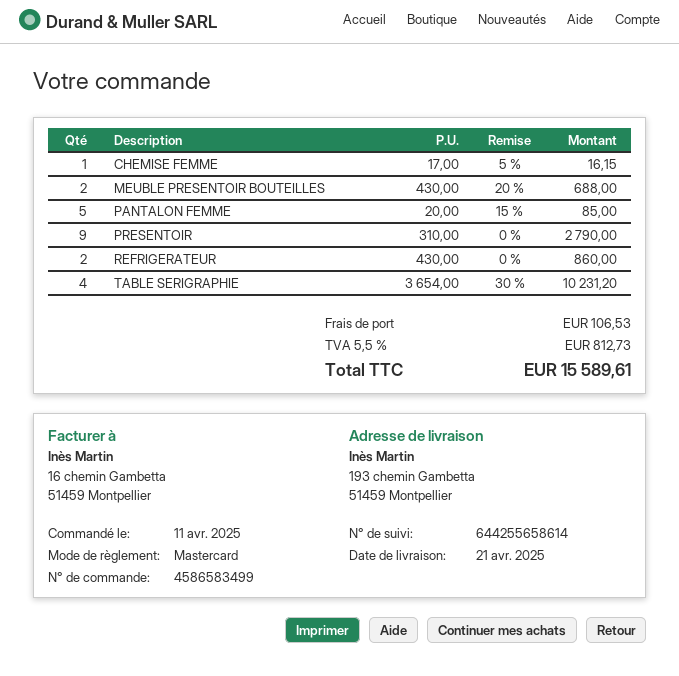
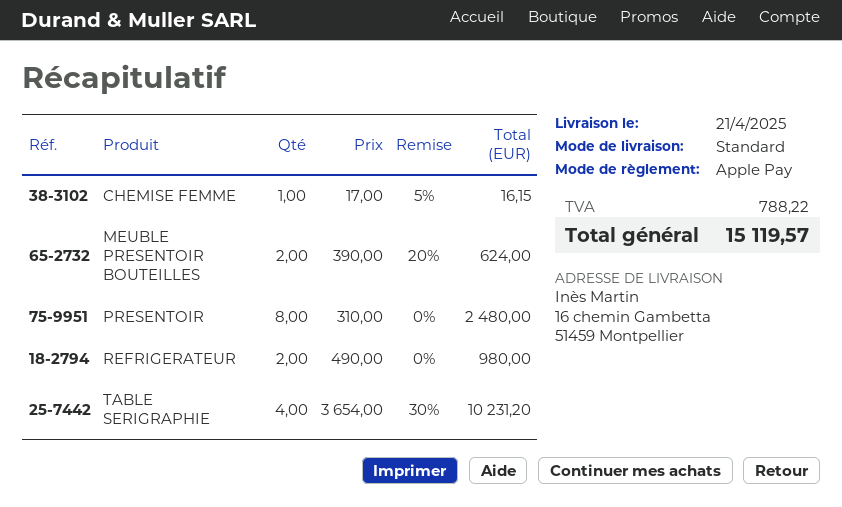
payment method: Mastercard -> Apple Pay
ship to: 193 chemin Gambetta, 51459 Montpellier -> 16 chemin Gambetta, 51459 Montpellier
MEUBLE PRESENTOIR BOUTEILLES: 2 x 430.00 - 20% = 688.00 -> 2 x 390.00 - 20% = 624.00
PANTALON FEMME: 5 x 20.00 - 15% = 85.00 -> none
PRESENTOIR: 9 x 310.00 = 2790.00 -> 8 x 310.00 = 2480.00
REFRIGERATEUR: 2 x 430.00 = 860.00 -> 2 x 490.00 = 980.00
shipping: 106.53 -> none
tax: 812.73 -> 788.22
total: 15589.61 -> 15119.57

